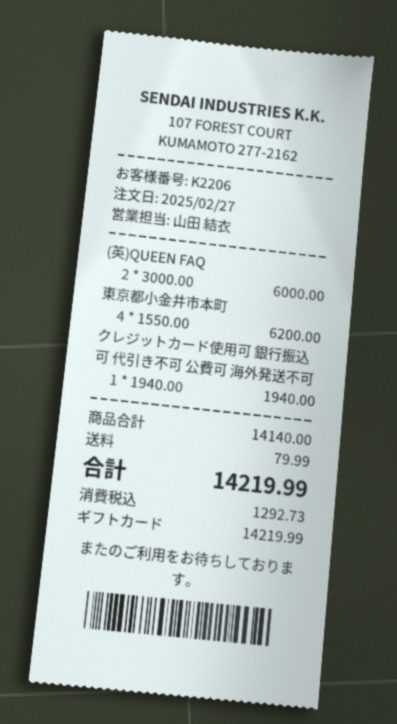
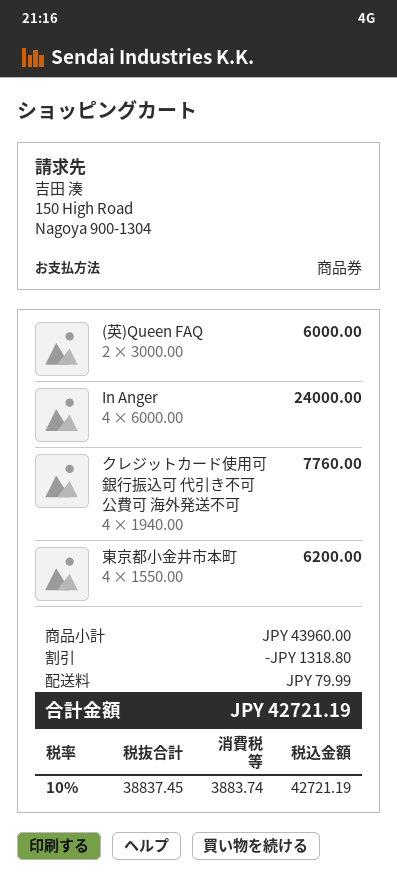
クレジットカード使用可 銀行振込可 代引き不可 公費可 海外発送不可: 1 x 1940.00 = 1940.00 -> 4 x 1940.00 = 7760.00
In Anger: none -> 4 x 6000.00 = 24000.00
subtotal: 14140.00 -> 43960.00
discount: none -> 1318.80
tax: 1292.73 -> 3883.74
total: 14219.99 -> 42721.19

